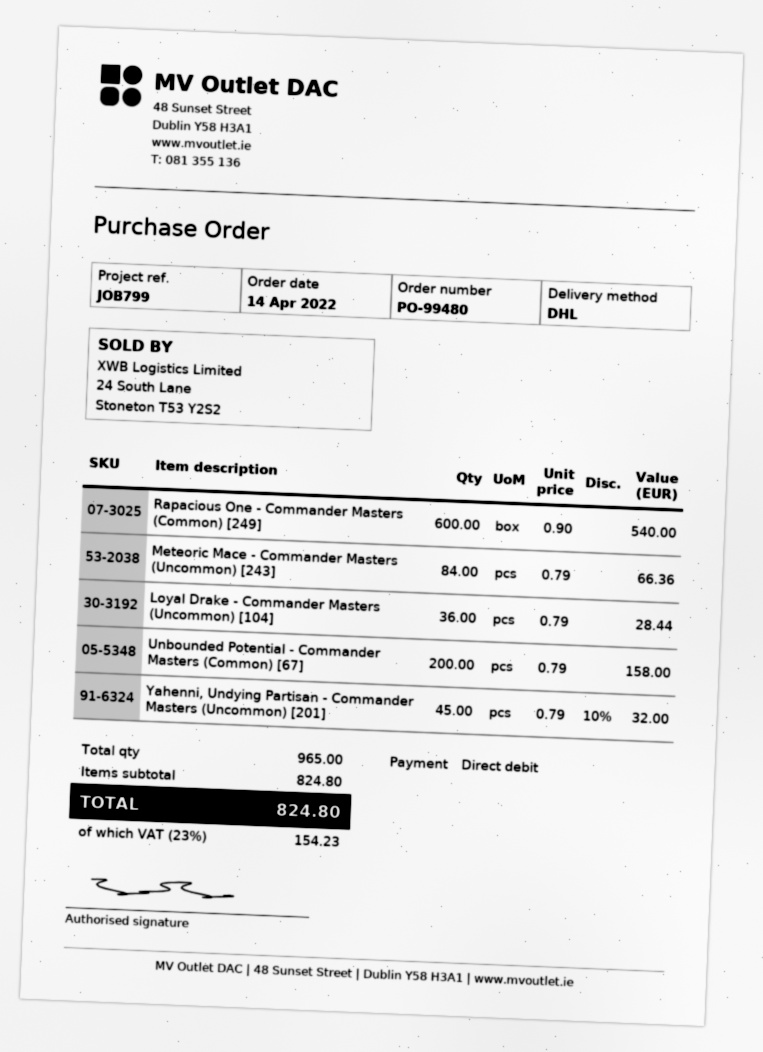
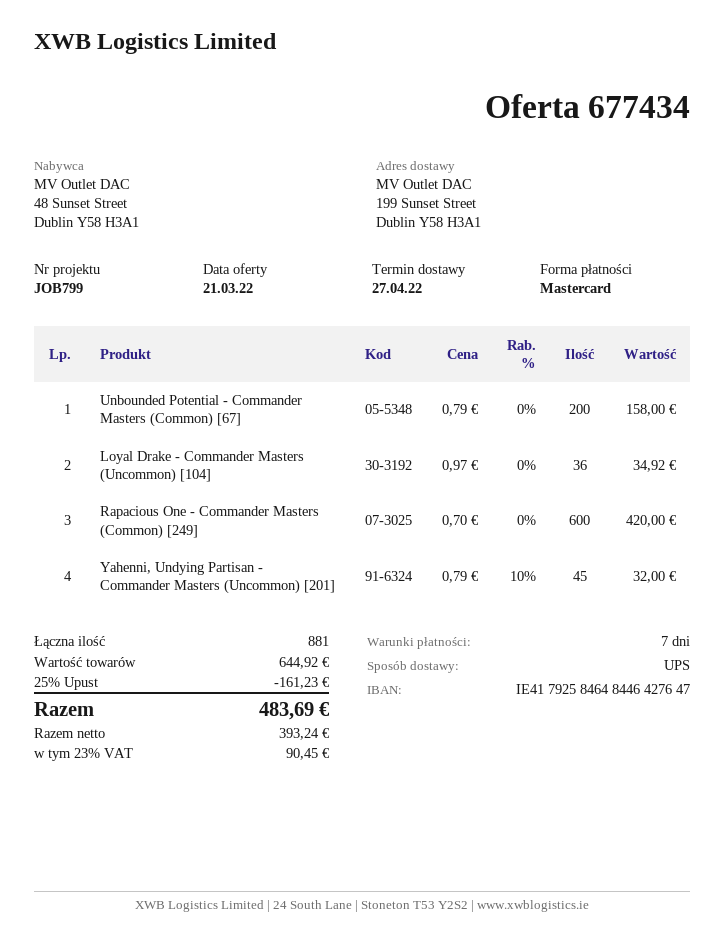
payment method: direct debit -> Mastercard
shipping method: DHL -> UPS
Rapacious One - Commander Masters (Common) [249]: 600 x 0.90 = 540.00 -> 600 x 0.70 = 420.00
Meteoric Mace - Commander Masters (Uncommon) [243]: 84 x 0.79 = 66.36 -> none
Loyal Drake - Commander Masters (Uncommon) [104]: 36 x 0.79 = 28.44 -> 36 x 0.97 = 34.92
total quantity: 965 -> 881
subtotal: 824.80 -> 644.92
discount: none -> 25% = 161.23
tax: 23% = 154.23 -> 23% = 90.45
total: 824.80 -> 483.69

